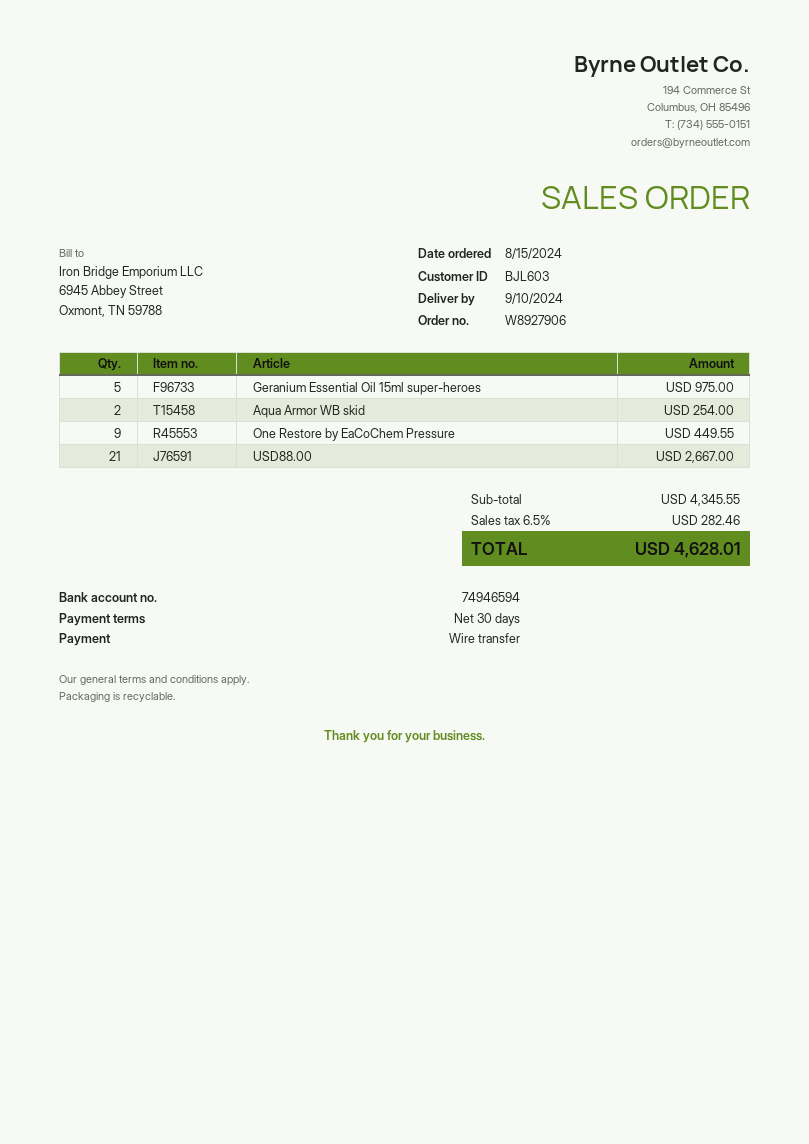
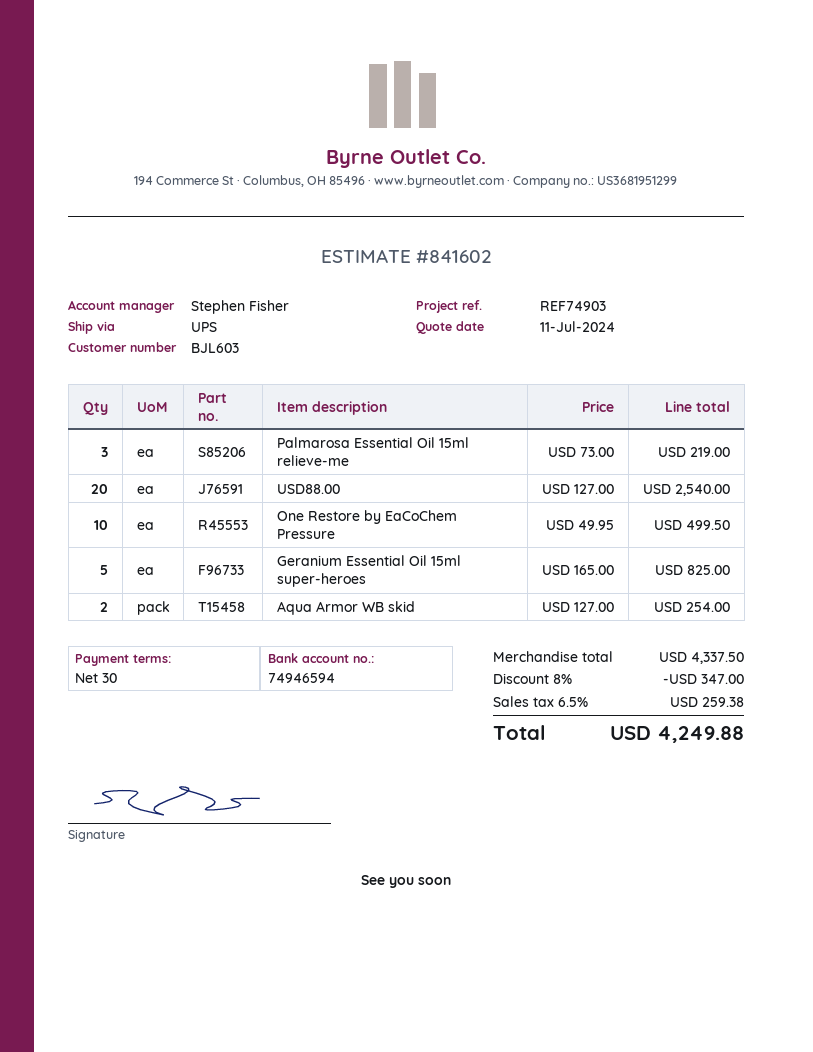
Geranium Essential Oil 15ml super-heroes: 5 for 975.00 -> 5 for 825.00
One Restore by EaCoChem Pressure: 9 for 449.55 -> 10 for 499.50
USD88.00: 21 for 2667.00 -> 20 for 2540.00
Palmarosa Essential Oil 15ml relieve-me: none -> 3 for 219.00
subtotal: 4345.55 -> 4337.50
discount: none -> 8% = 347.00
tax: 6.5% = 282.46 -> 6.5% = 259.38
total: 4628.01 -> 4249.88

